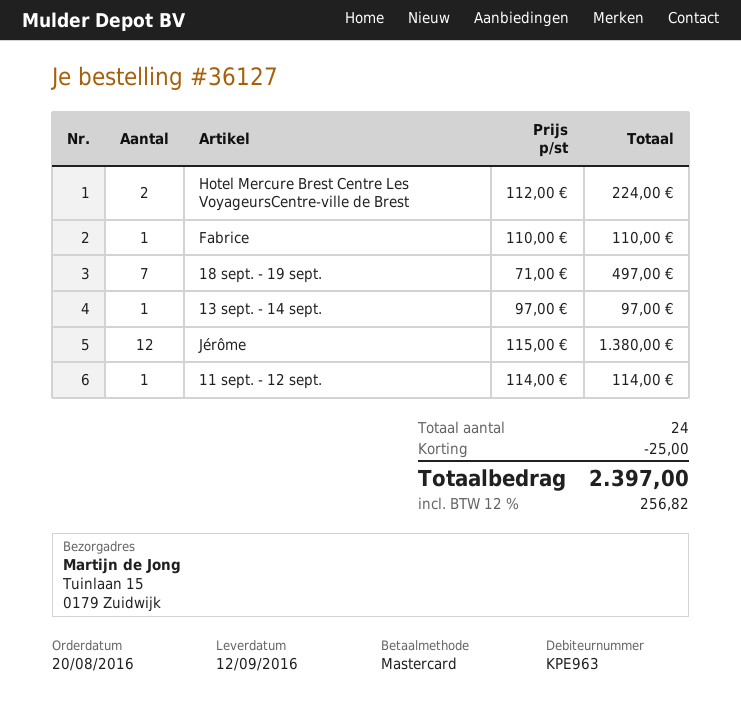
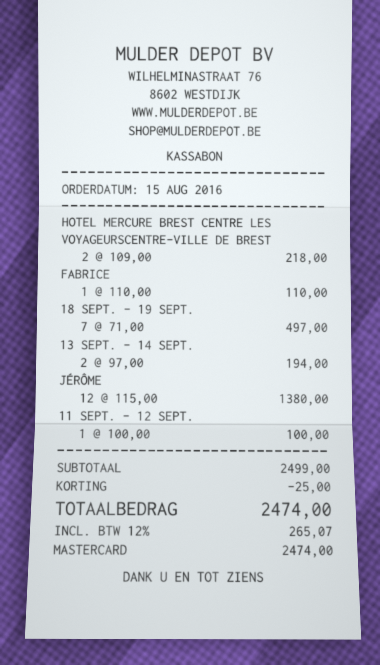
order date: 2016-08-20 -> 2016-08-15
Hotel Mercure Brest Centre Les VoyageursCentre-ville de Brest: 2 x 112.00 = 224.00 -> 2 x 109.00 = 218.00
13 sept. - 14 sept.: 1 x 97.00 = 97.00 -> 2 x 97.00 = 194.00
11 sept. - 12 sept.: 1 x 114.00 = 114.00 -> 1 x 100.00 = 100.00
tax: 12% = 256.82 -> 12% = 265.07
total: 2397.00 -> 2474.00

